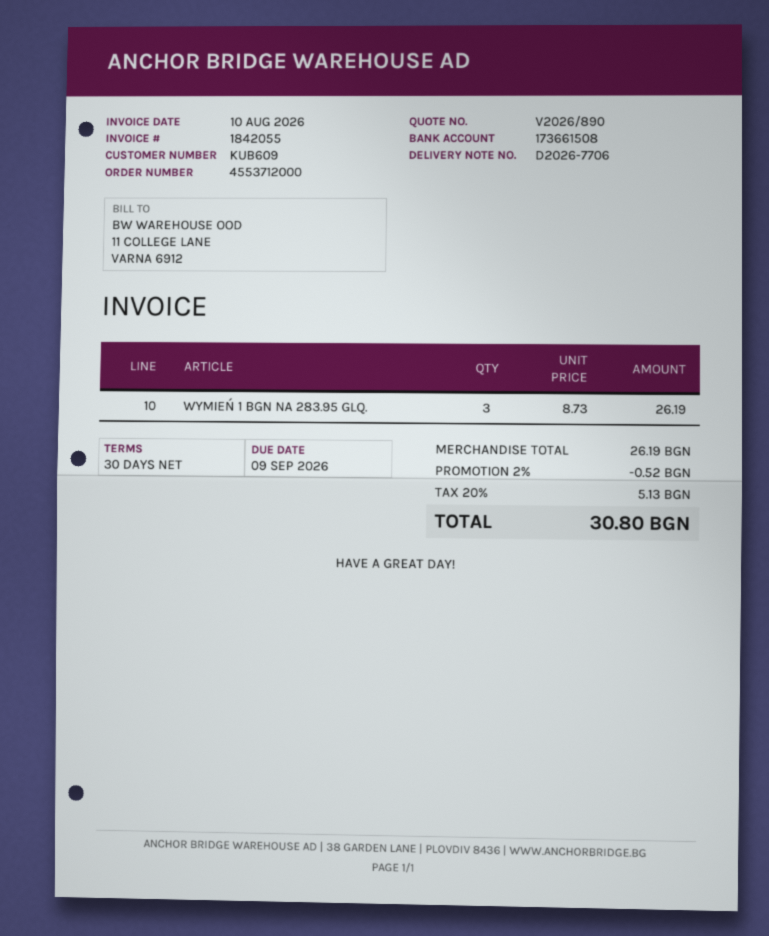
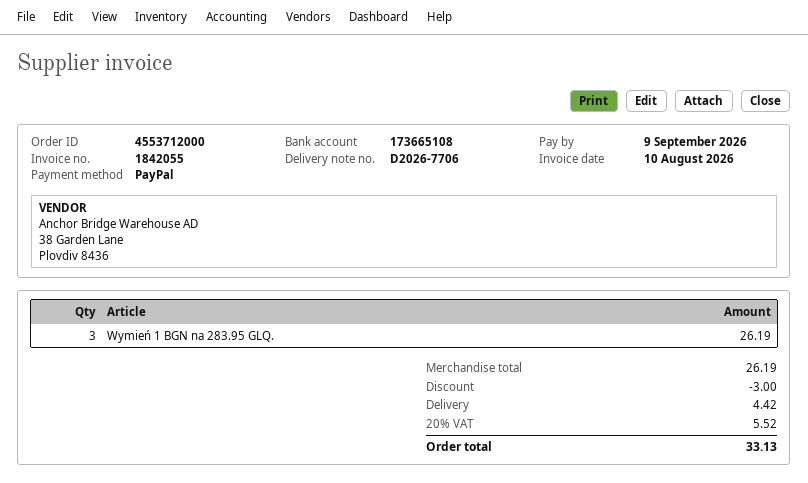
bank account: 173661508 -> 173665108
discount: 0.52 -> 3.00
shipping: none -> 4.42
tax: 20% = 5.13 -> 20% = 5.52
total: 30.80 -> 33.13

